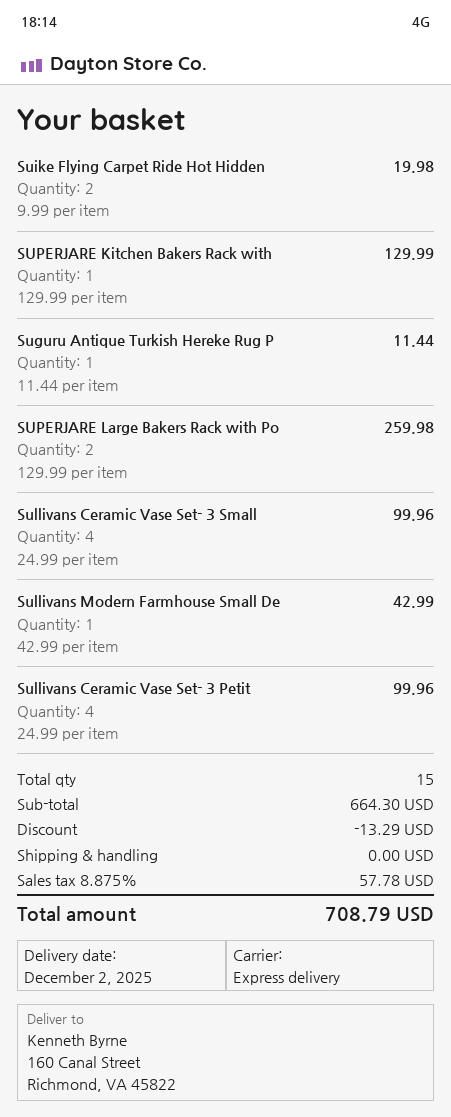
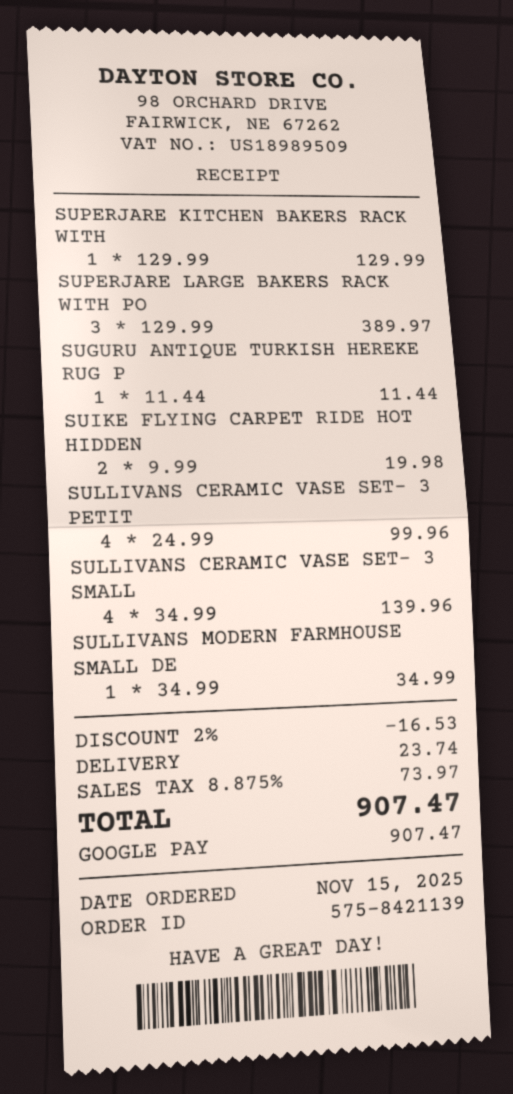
SUPERJARE Large Bakers Rack with Po: 2 x 129.99 = 259.98 -> 3 x 129.99 = 389.97
Sullivans Ceramic Vase Set- 3 Small: 4 x 24.99 = 99.96 -> 4 x 34.99 = 139.96
Sullivans Modern Farmhouse Small De: 1 x 42.99 = 42.99 -> 1 x 34.99 = 34.99
discount: 13.29 -> 16.53
shipping: 0.00 -> 23.74
tax: 8.875% = 57.78 -> 8.875% = 73.97
total: 708.79 -> 907.47

